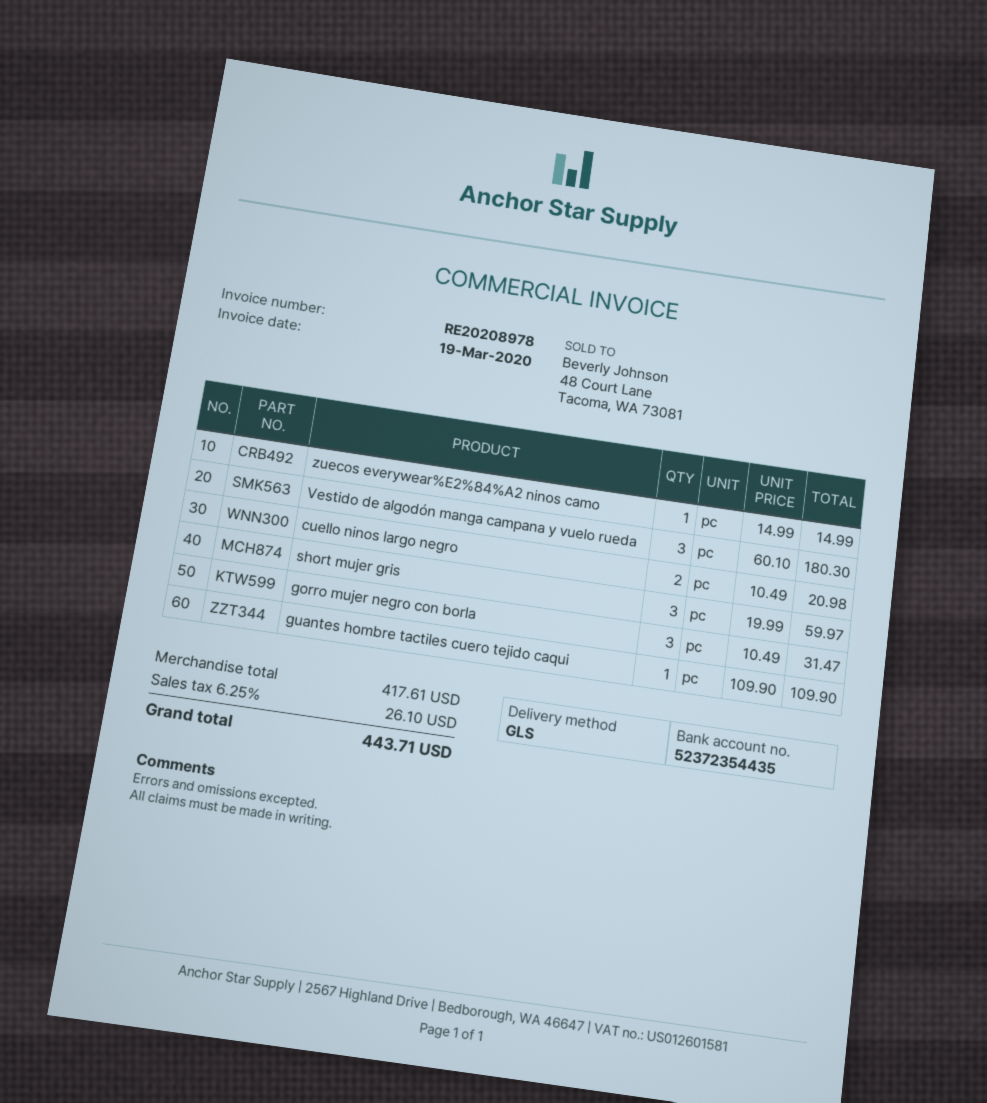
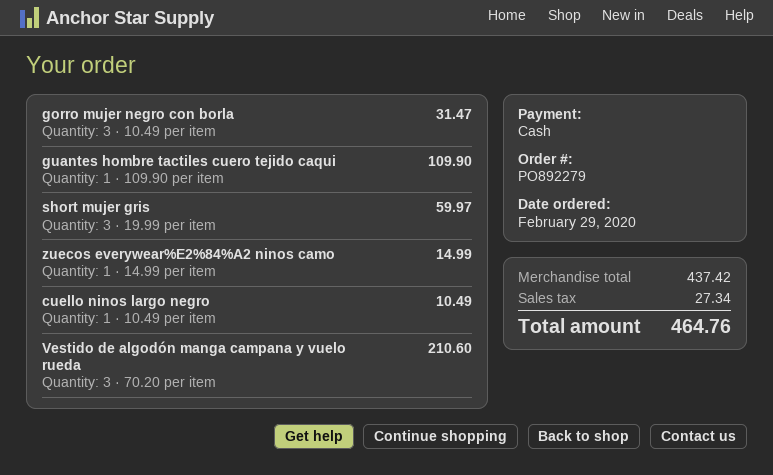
Vestido de algodón manga campana y vuelo rueda: 3 x 60.10 = 180.30 -> 3 x 70.20 = 210.60
cuello ninos largo negro: 2 x 10.49 = 20.98 -> 1 x 10.49 = 10.49
subtotal: 417.61 -> 437.42
tax: 26.10 -> 27.34
total: 443.71 -> 464.76

